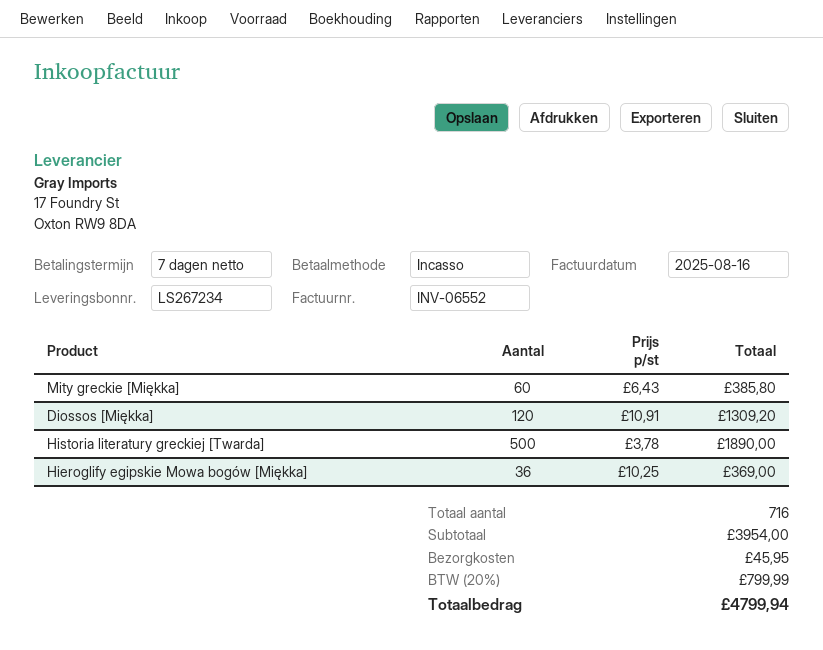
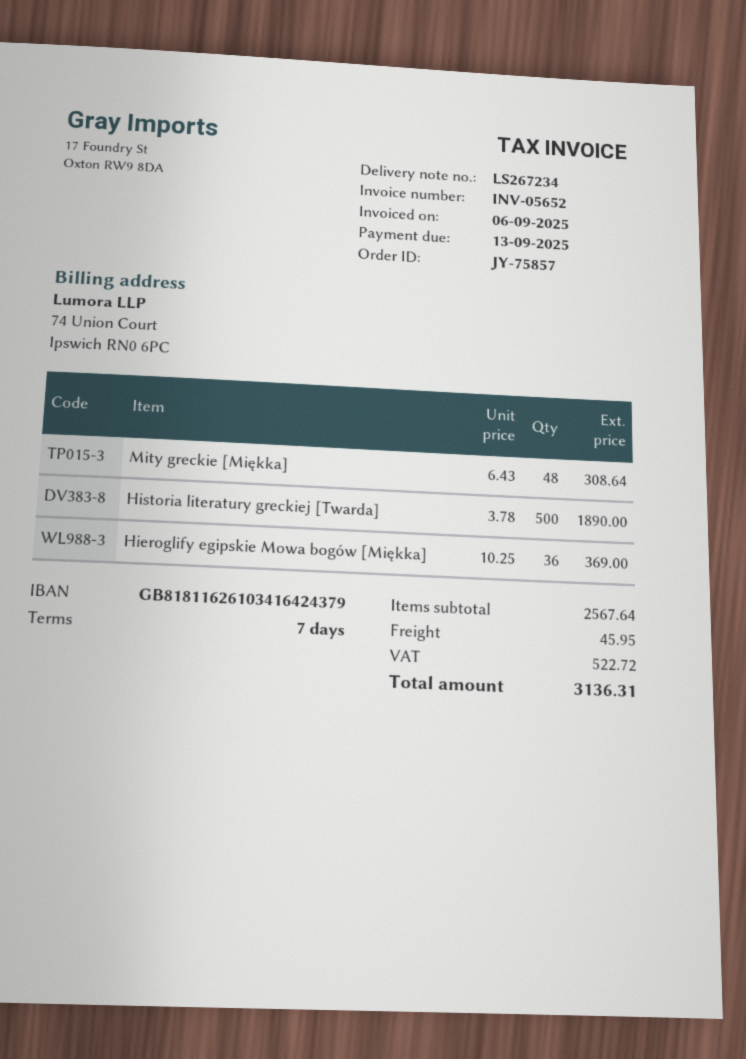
invoice number: INV-06552 -> INV-05652
invoice date: 2025-08-16 -> 2025-09-06
Mity greckie [Miękka]: 60 x 6.43 = 385.80 -> 48 x 6.43 = 308.64
Diossos [Miękka]: 120 x 10.91 = 1309.20 -> none
subtotal: 3954.00 -> 2567.64
tax: 799.99 -> 522.72
total: 4799.94 -> 3136.31

